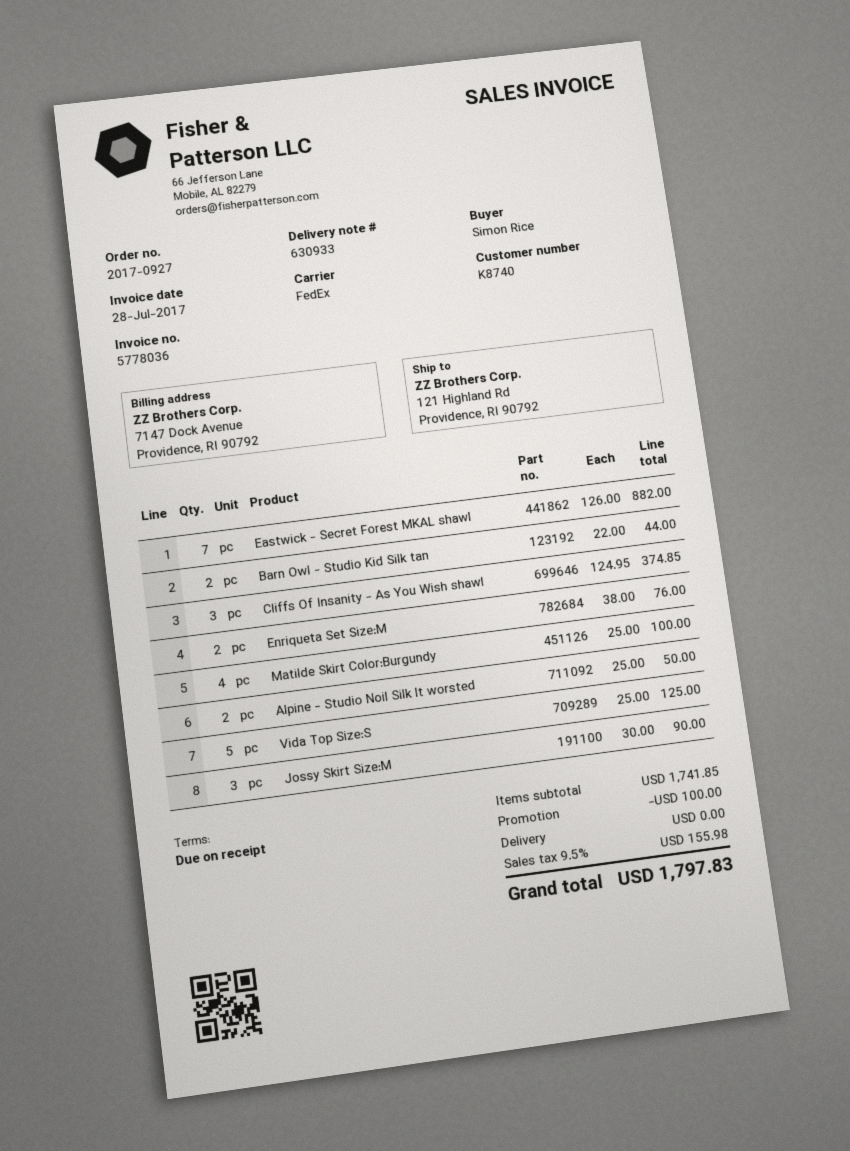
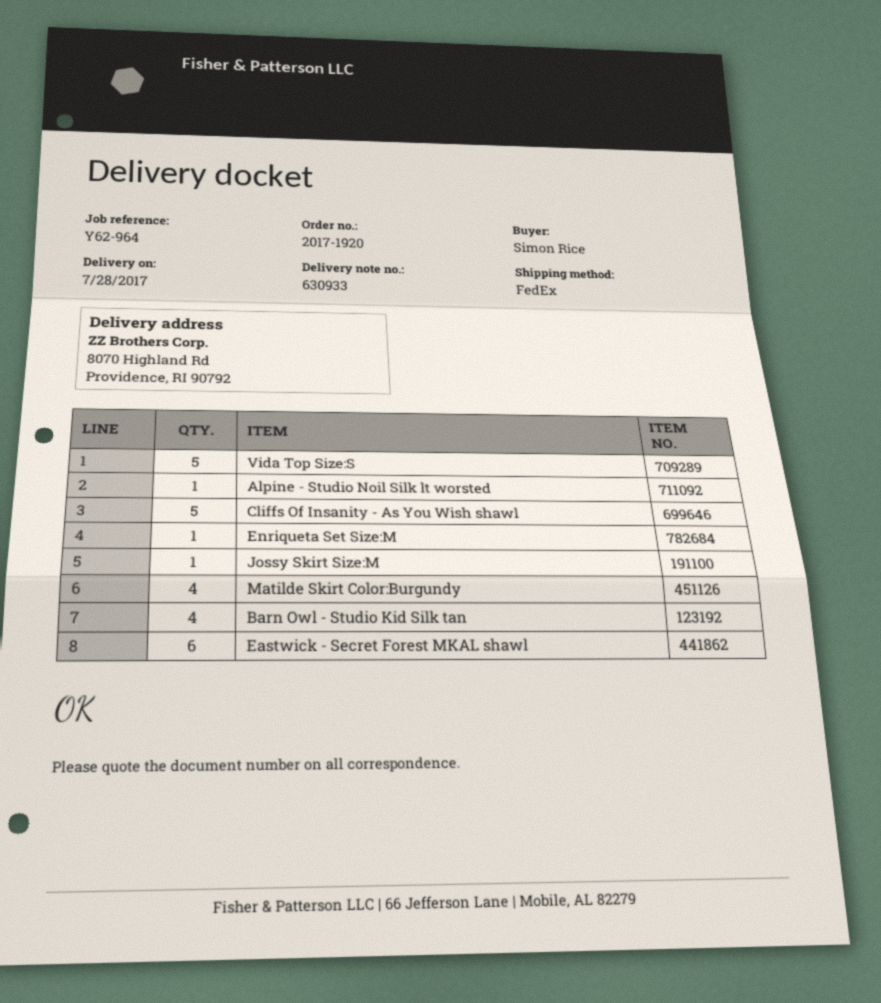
order number: 2017-0927 -> 2017-1920
ship to: 121 Highland Rd, Providence, RI 90792 -> 8070 Highland Rd, Providence, RI 90792
Eastwick - Secret Forest MKAL shawl: 7 -> 6
Barn Owl - Studio Kid Silk tan: 2 -> 4
Cliffs Of Insanity - As You Wish shawl: 3 -> 5
Enriqueta Set Size:M: 2 -> 1
Alpine - Studio Noil Silk lt worsted: 2 -> 1
Jossy Skirt Size:M: 3 -> 1

